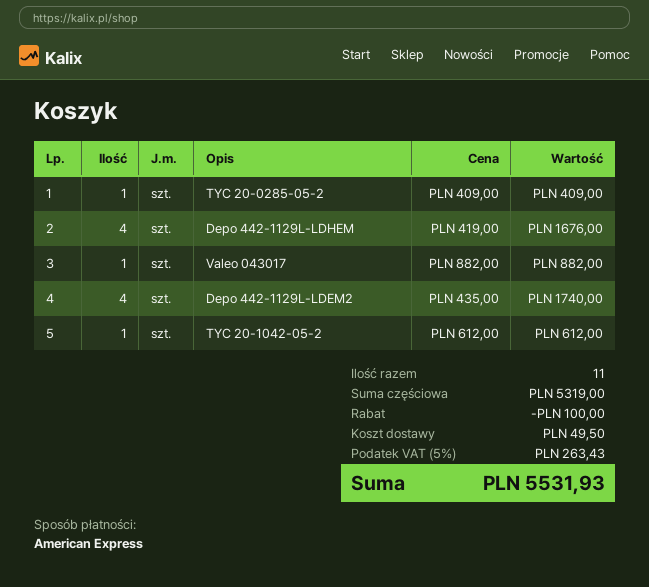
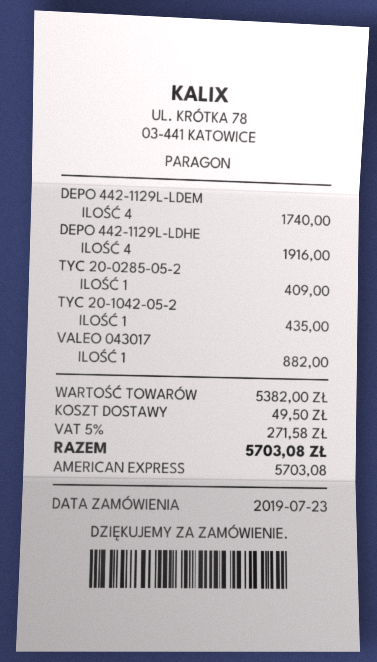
Depo 442-1129L-LDHEM: 4 for 1676.00 -> 4 for 1916.00
TYC 20-1042-05-2: 1 for 612.00 -> 1 for 435.00
subtotal: 5319.00 -> 5382.00
discount: 100.00 -> none
tax: 5% = 263.43 -> 5% = 271.58
total: 5531.93 -> 5703.08

